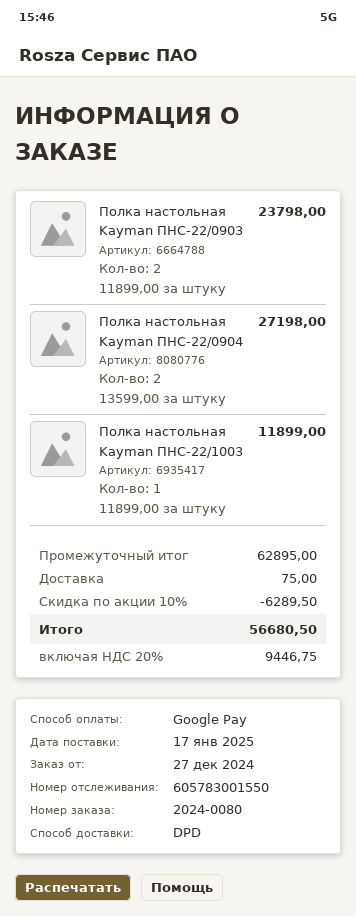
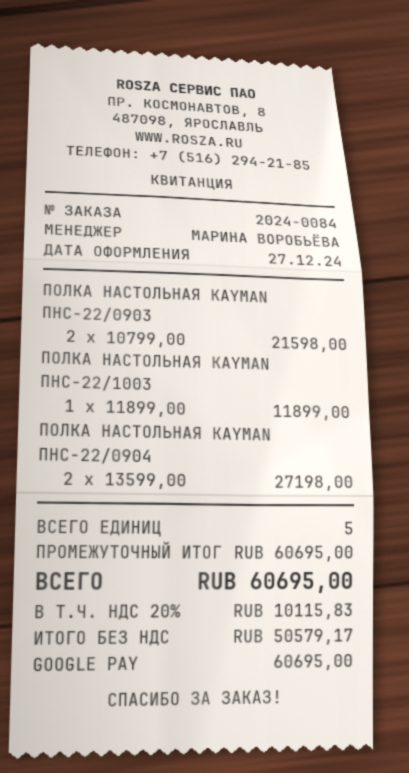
order number: 2024-0080 -> 2024-0084
Полка настольная Kayman ПНС-22/0903: 2 x 11899.00 = 23798.00 -> 2 x 10799.00 = 21598.00
subtotal: 62895.00 -> 60695.00
discount: 10% = 6289.50 -> none
shipping: 75.00 -> none
tax: 20% = 9446.75 -> 20% = 10115.83
total: 56680.50 -> 60695.00

